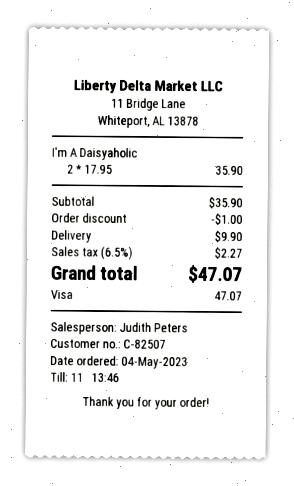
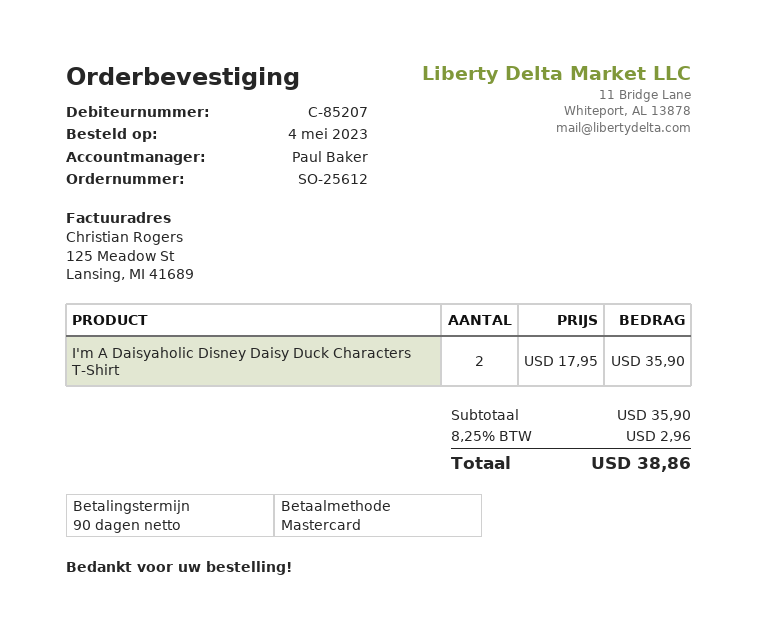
customer number: C-82507 -> C-85207
sales rep: Judith Peters -> Paul Baker
payment method: Visa -> Mastercard
discount: 1.00 -> none
shipping: 9.90 -> none
tax: 6.5% = 2.27 -> 8.25% = 2.96
total: 47.07 -> 38.86

